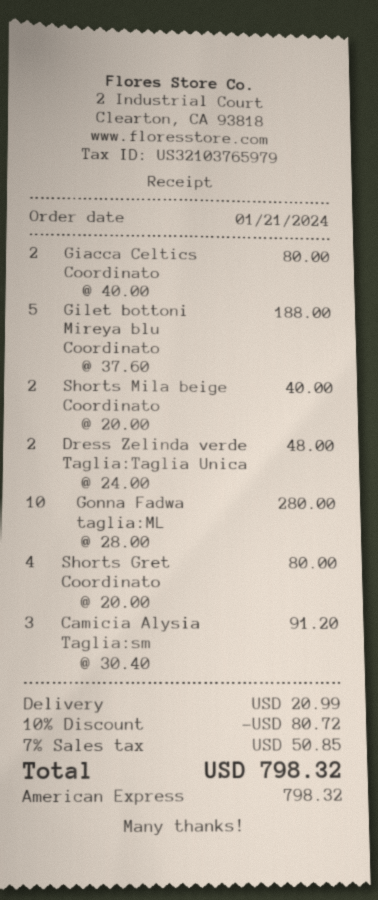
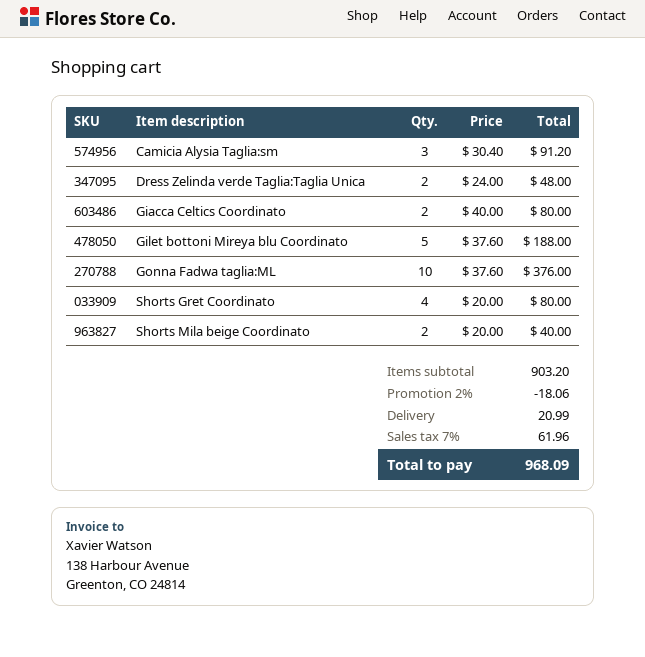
Gonna Fadwa taglia:ML: 10 x 28.00 = 280.00 -> 10 x 37.60 = 376.00
discount: 10% = 80.72 -> 2% = 18.06
tax: 7% = 50.85 -> 7% = 61.96
total: 798.32 -> 968.09

